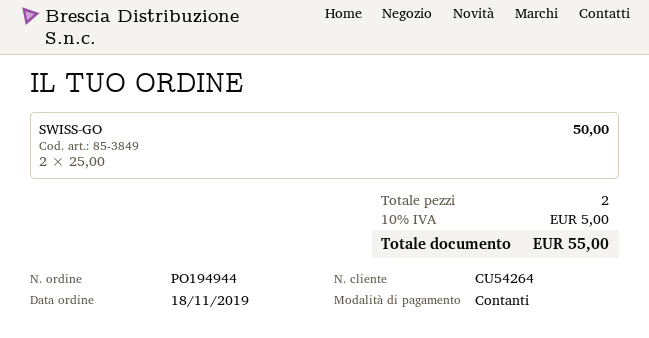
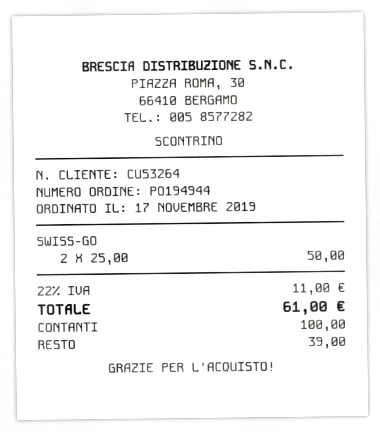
order date: 2019-11-18 -> 2019-11-17
customer number: CU54264 -> CU53264
tax: 10% = 5.00 -> 22% = 11.00
total: 55.00 -> 61.00

